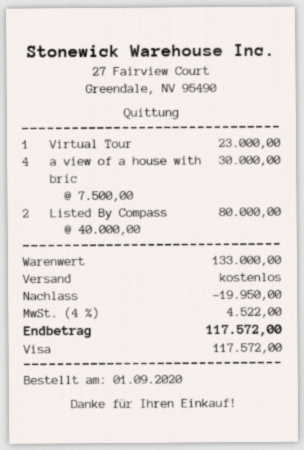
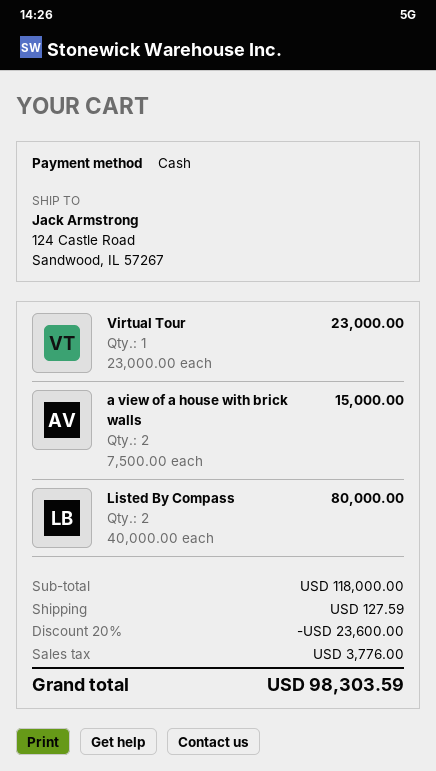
payment method: Visa -> cash
a view of a house with bric: 4 x 7500.00 = 30000.00 -> 2 x 7500.00 = 15000.00
subtotal: 133000.00 -> 118000.00
discount: 19950.00 -> 23600.00
shipping: 0.00 -> 127.59
tax: 4522.00 -> 3776.00
total: 117572.00 -> 98303.59

